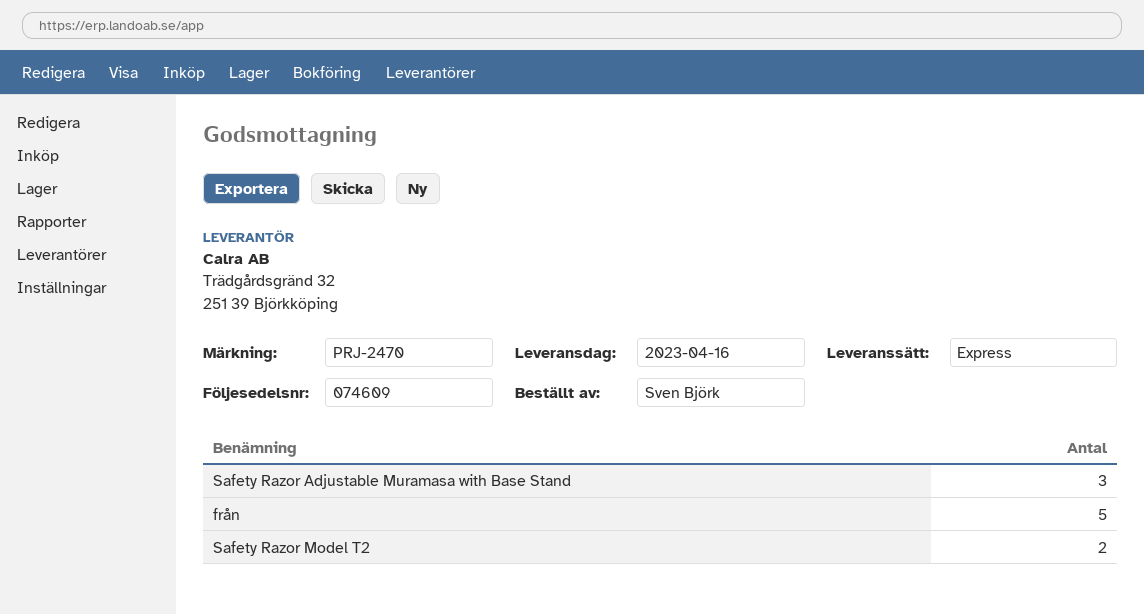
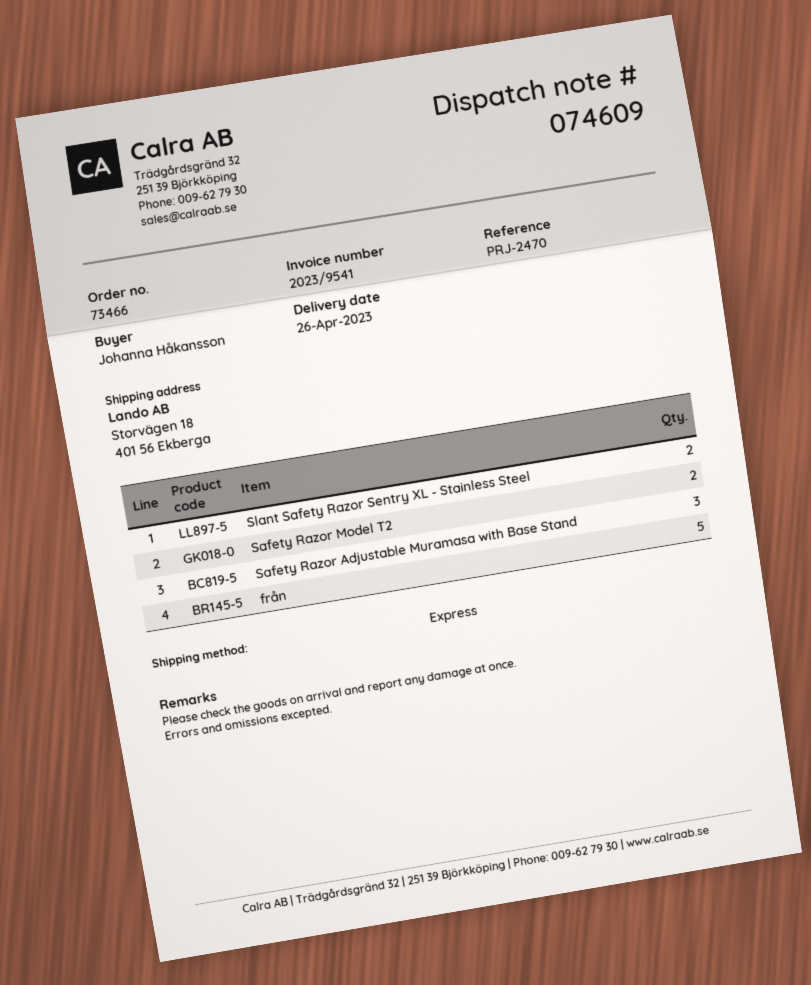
delivery date: 2023-04-16 -> 2023-04-26
ordered by: Sven Björk -> Johanna Håkansson
Slant Safety Razor Sentry XL - Stainless Steel: none -> 2

